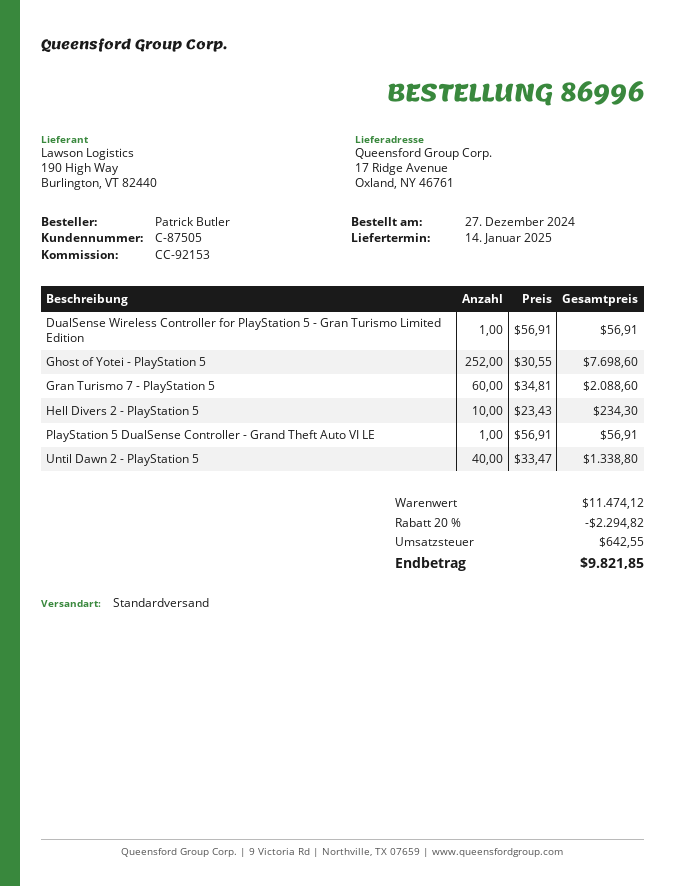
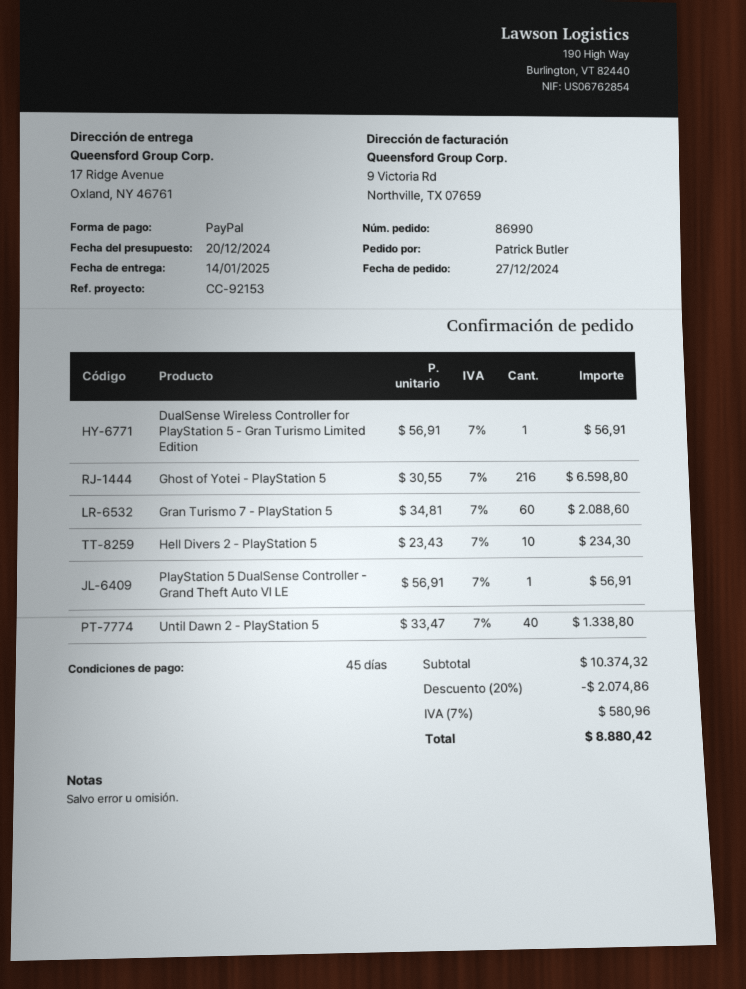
order number: 86996 -> 86990
Ghost of Yotei - PlayStation 5: 252 x 30.55 = 7698.60 -> 216 x 30.55 = 6598.80
subtotal: 11474.12 -> 10374.32
discount: 20% = 2294.82 -> 20% = 2074.86
tax: 642.55 -> 580.96
total: 9821.85 -> 8880.42

